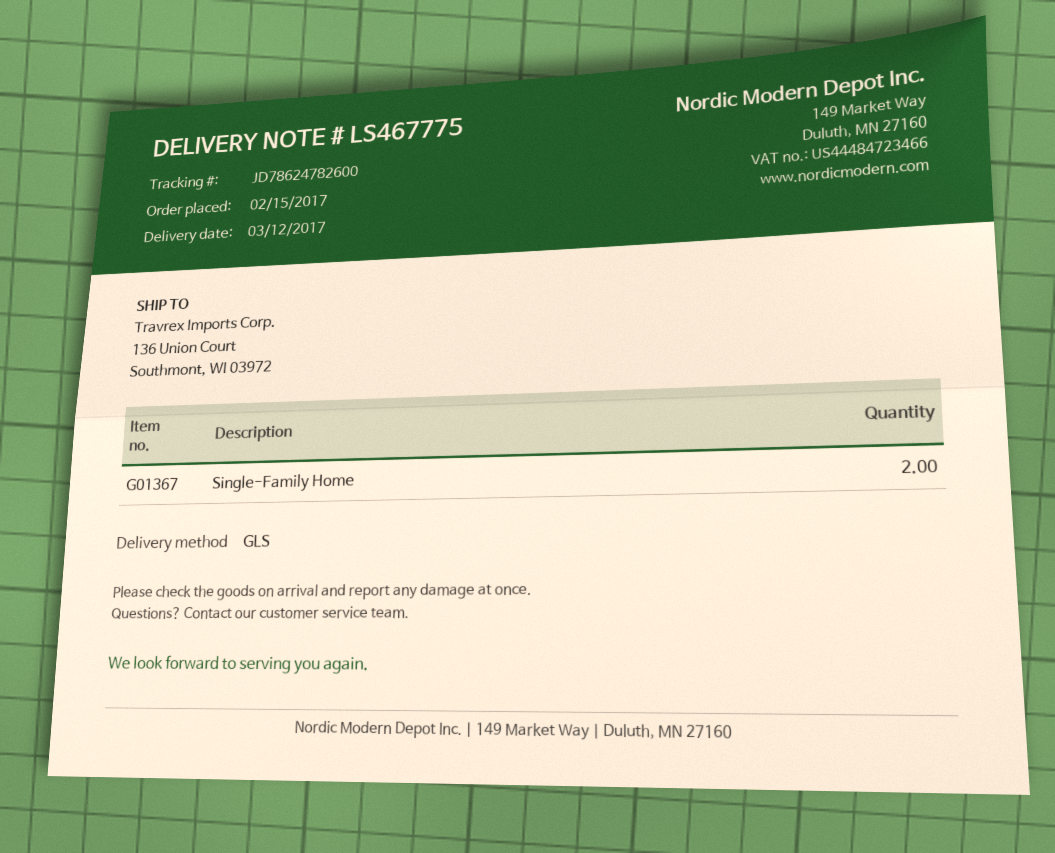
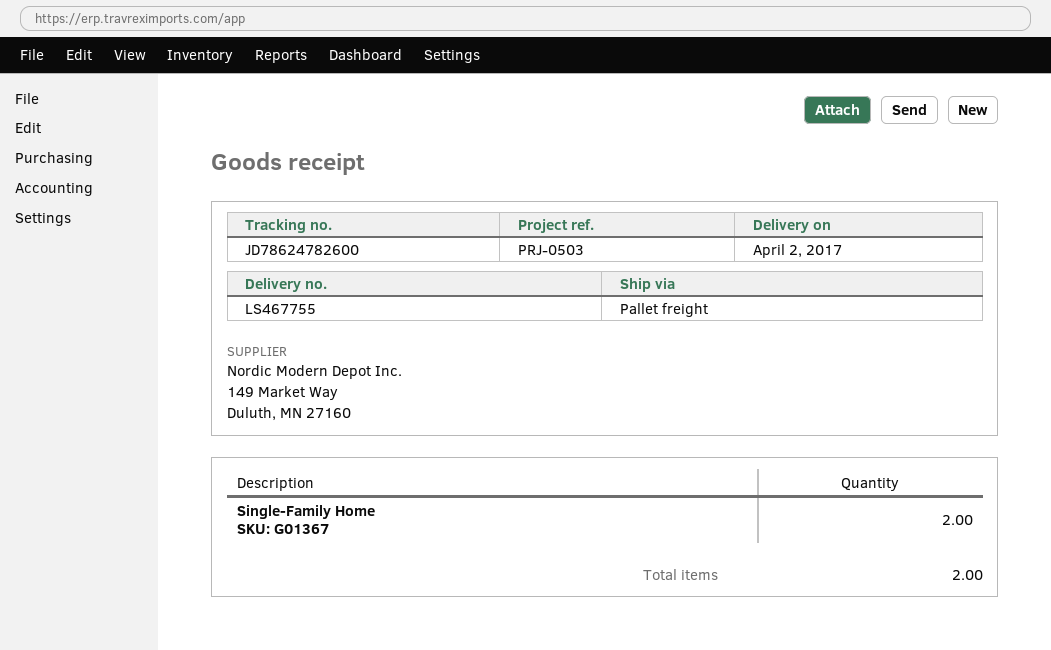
delivery note number: LS467775 -> LS467755
delivery date: 2017-03-12 -> 2017-04-02
shipping method: GLS -> pallet freight

